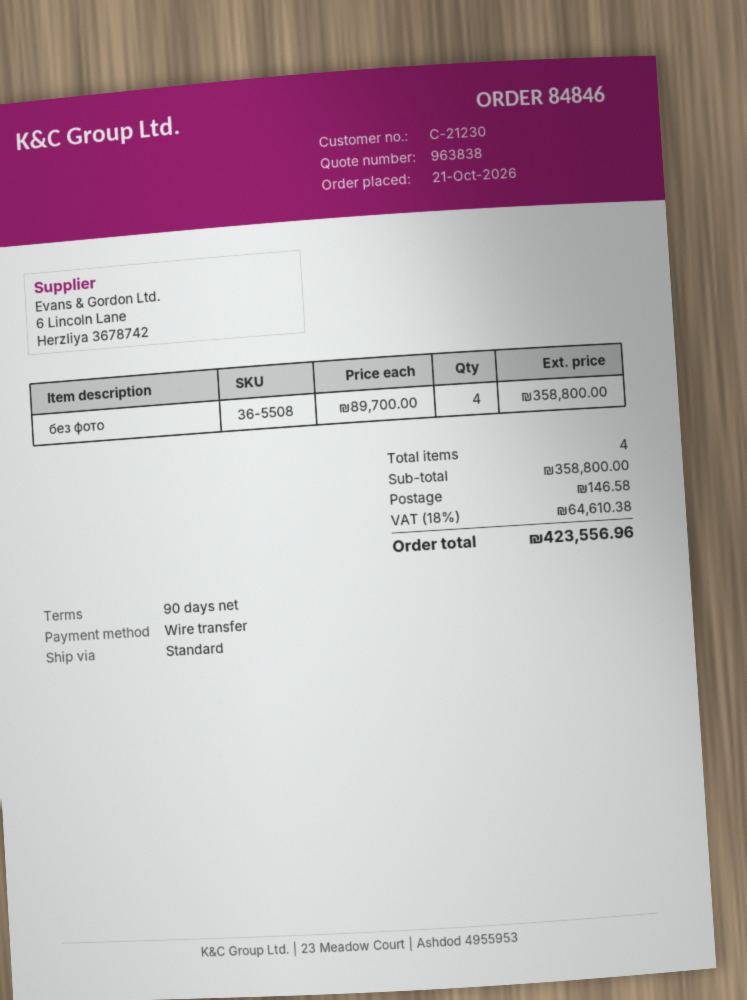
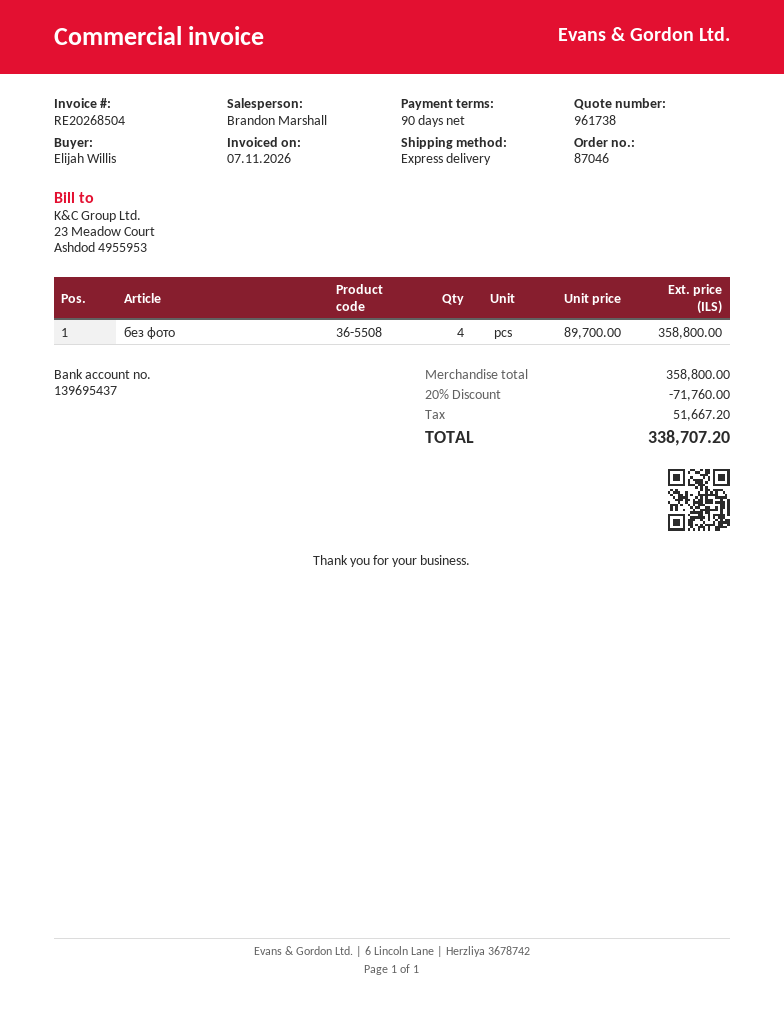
quote number: 963838 -> 961738
order number: 84846 -> 87046
shipping method: standard -> express
discount: none -> 20% = 71760.00
shipping: 146.58 -> none
tax: 64610.38 -> 51667.20
total: 423556.96 -> 338707.20

